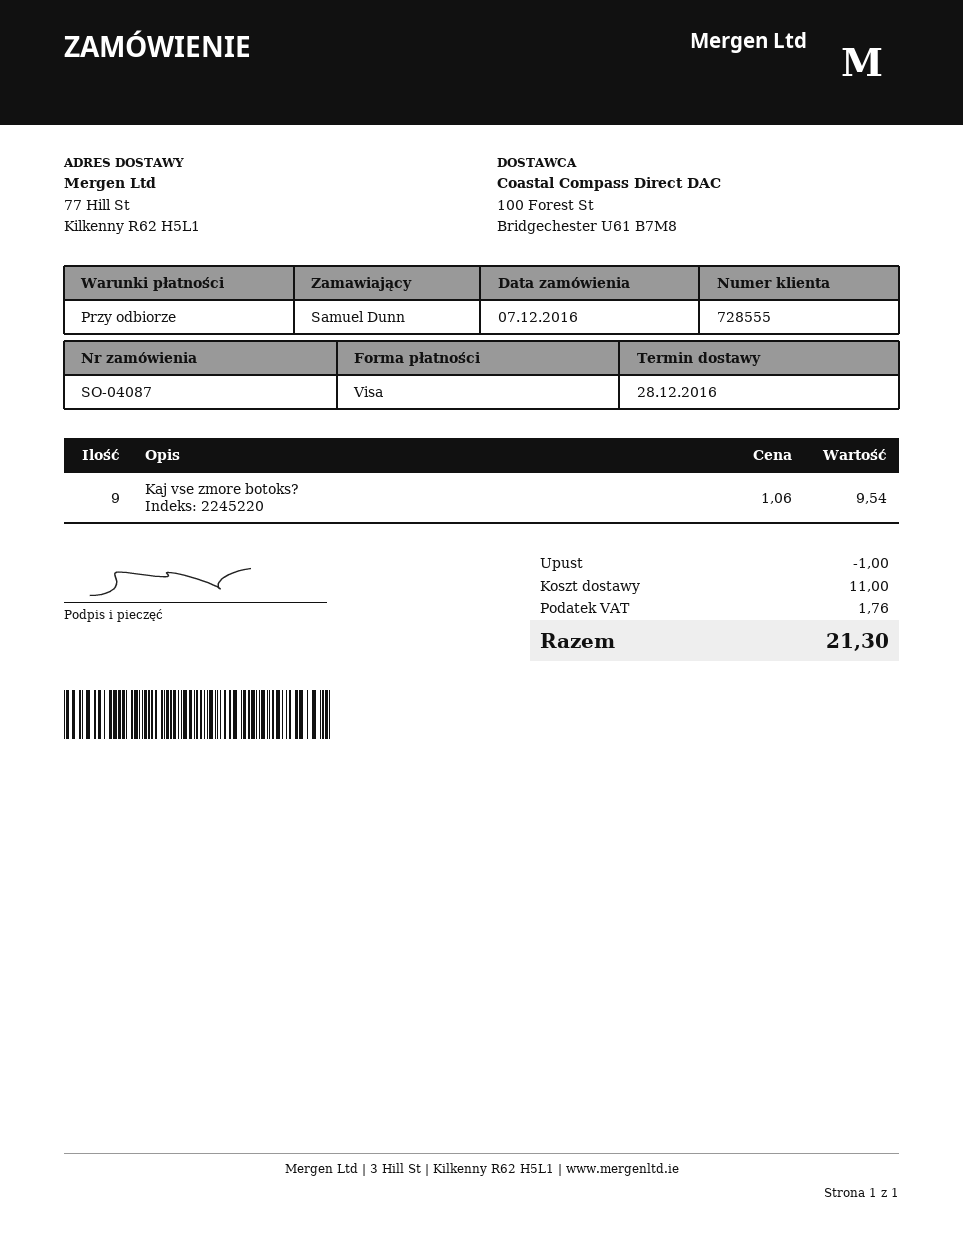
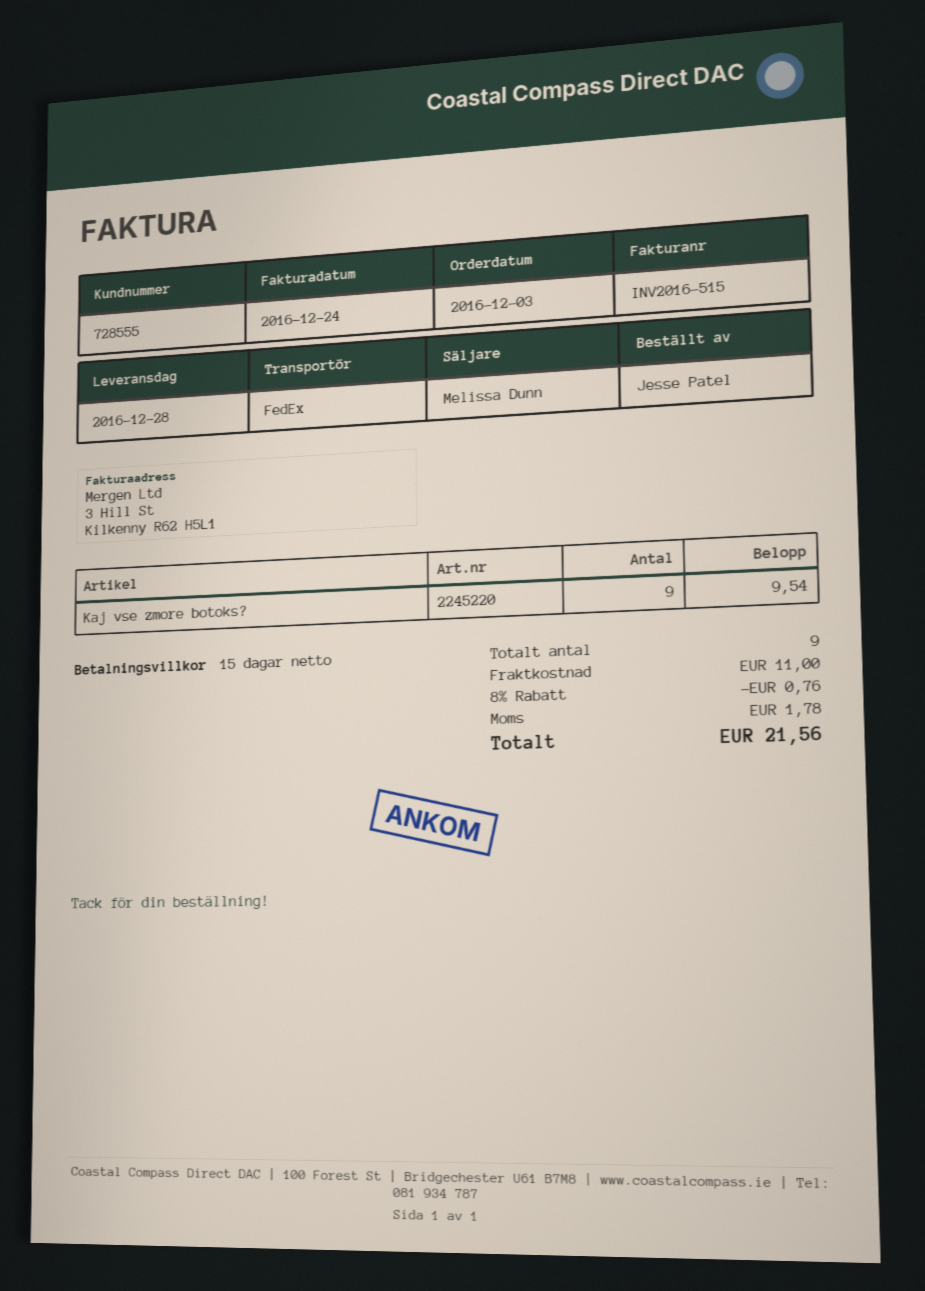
order date: 2016-12-07 -> 2016-12-03
payment terms: on receipt -> 15 days
ordered by: Samuel Dunn -> Jesse Patel
discount: 1.00 -> 0.76
tax: 1.76 -> 1.78
total: 21.30 -> 21.56

